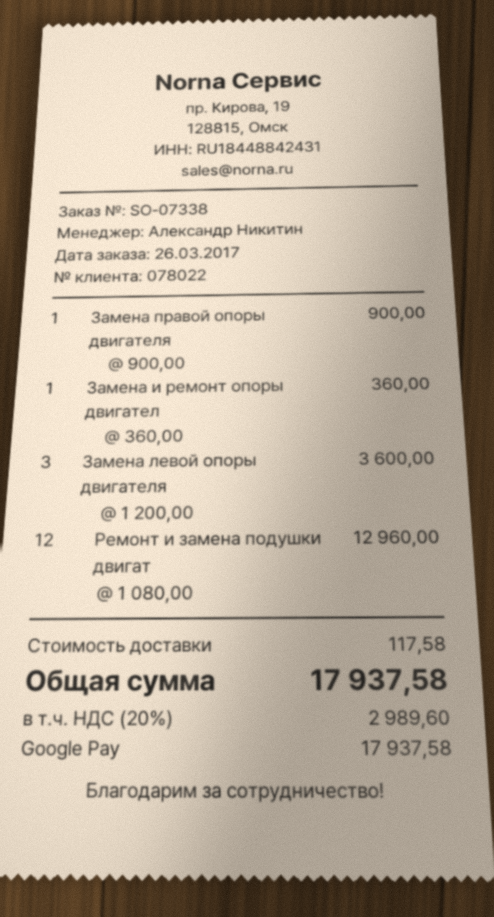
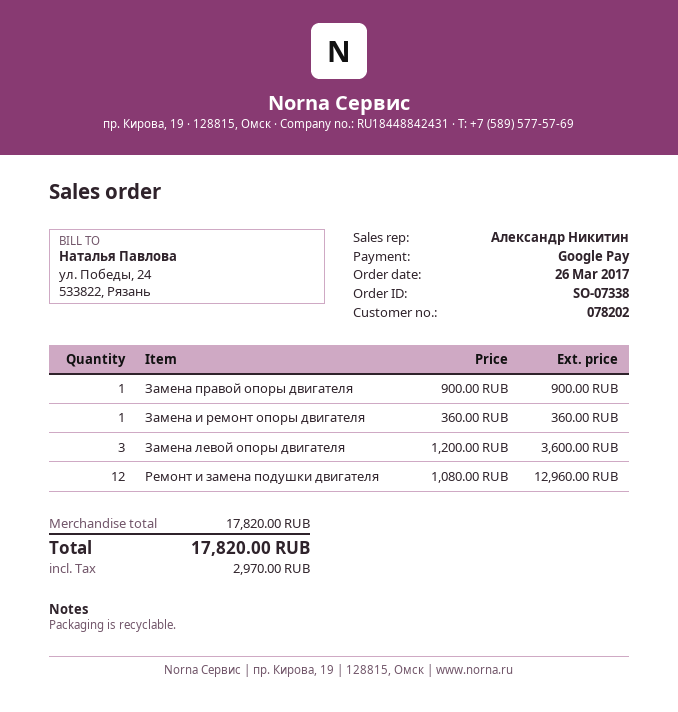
customer number: 078022 -> 078202
shipping: 117.58 -> none
tax: 2989.60 -> 2970.00
total: 17937.58 -> 17820.00

